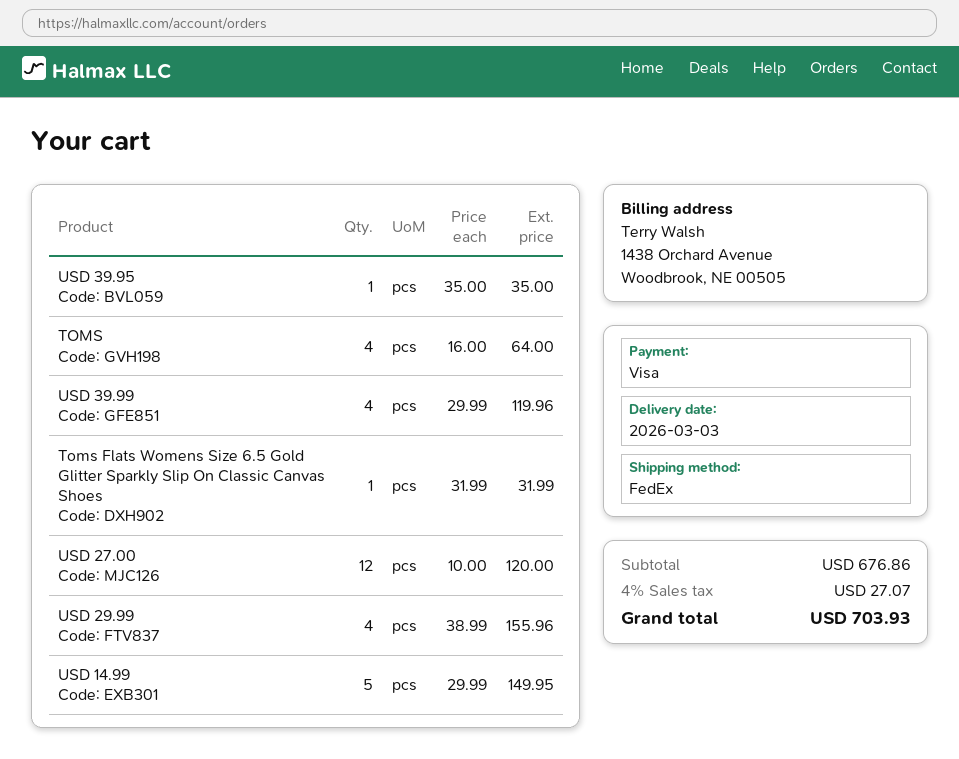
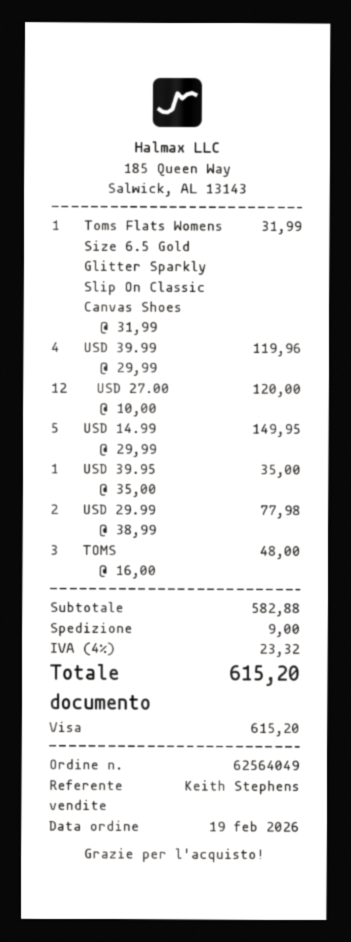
TOMS: 4 x 16.00 = 64.00 -> 3 x 16.00 = 48.00
USD 29.99: 4 x 38.99 = 155.96 -> 2 x 38.99 = 77.98
subtotal: 676.86 -> 582.88
shipping: none -> 9.00
tax: 4% = 27.07 -> 4% = 23.32
total: 703.93 -> 615.20

